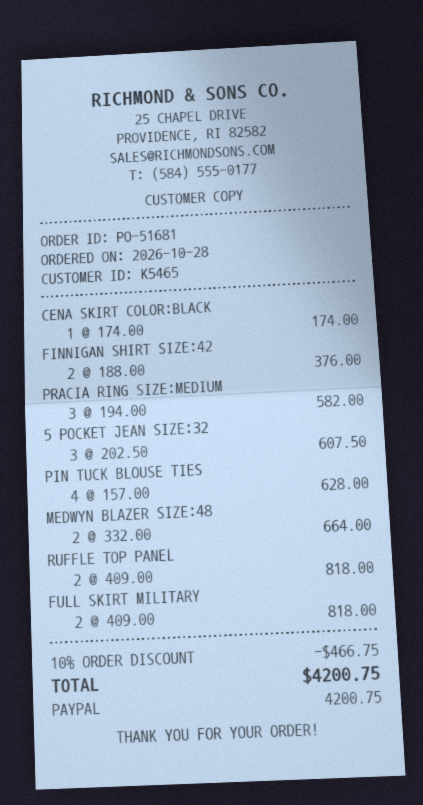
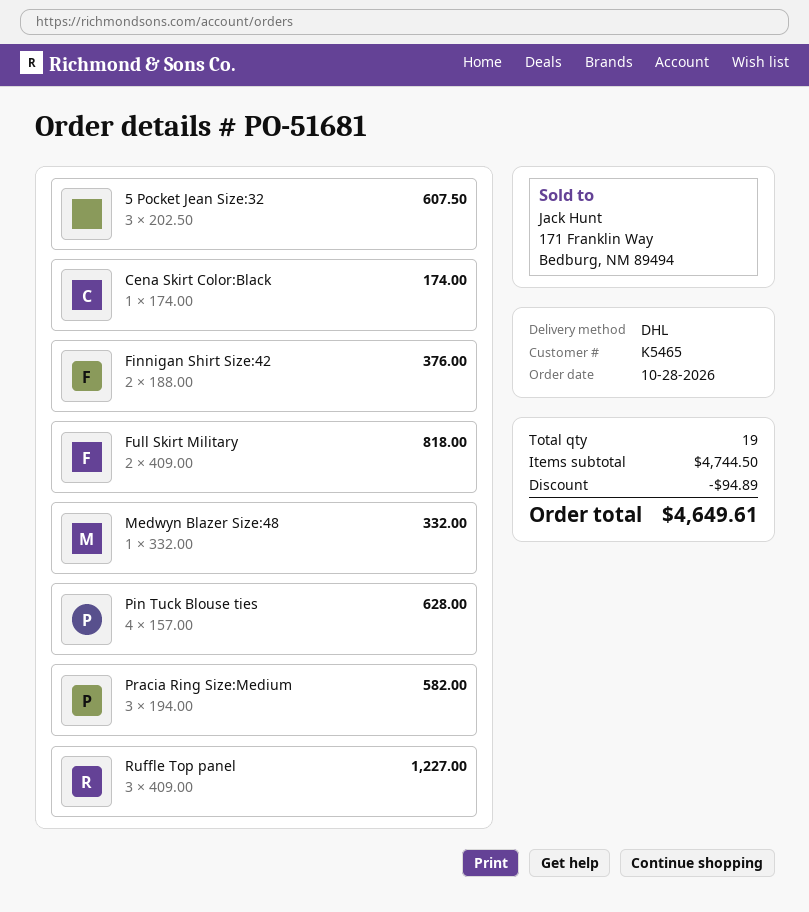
MEDWYN BLAZER SIZE:48: 2 x 332.00 = 664.00 -> 1 x 332.00 = 332.00
RUFFLE TOP PANEL: 2 x 409.00 = 818.00 -> 3 x 409.00 = 1227.00
discount: 466.75 -> 94.89
total: 4200.75 -> 4649.61

